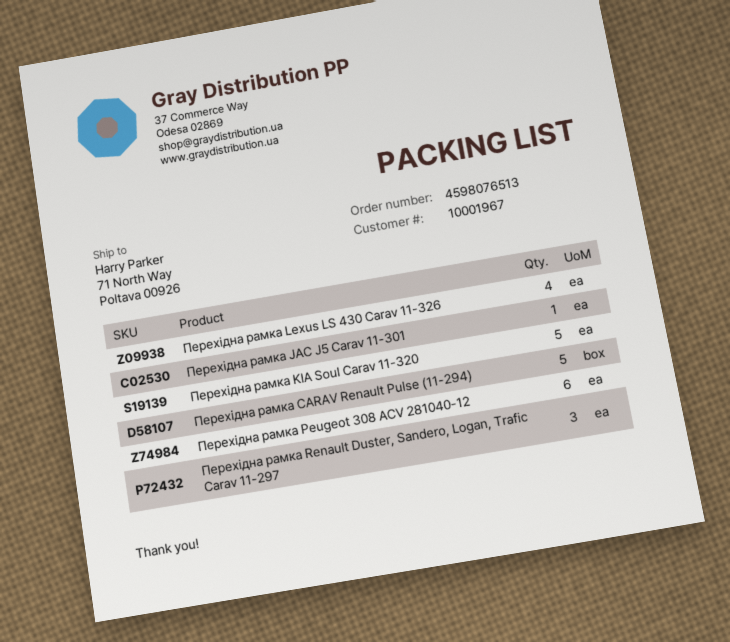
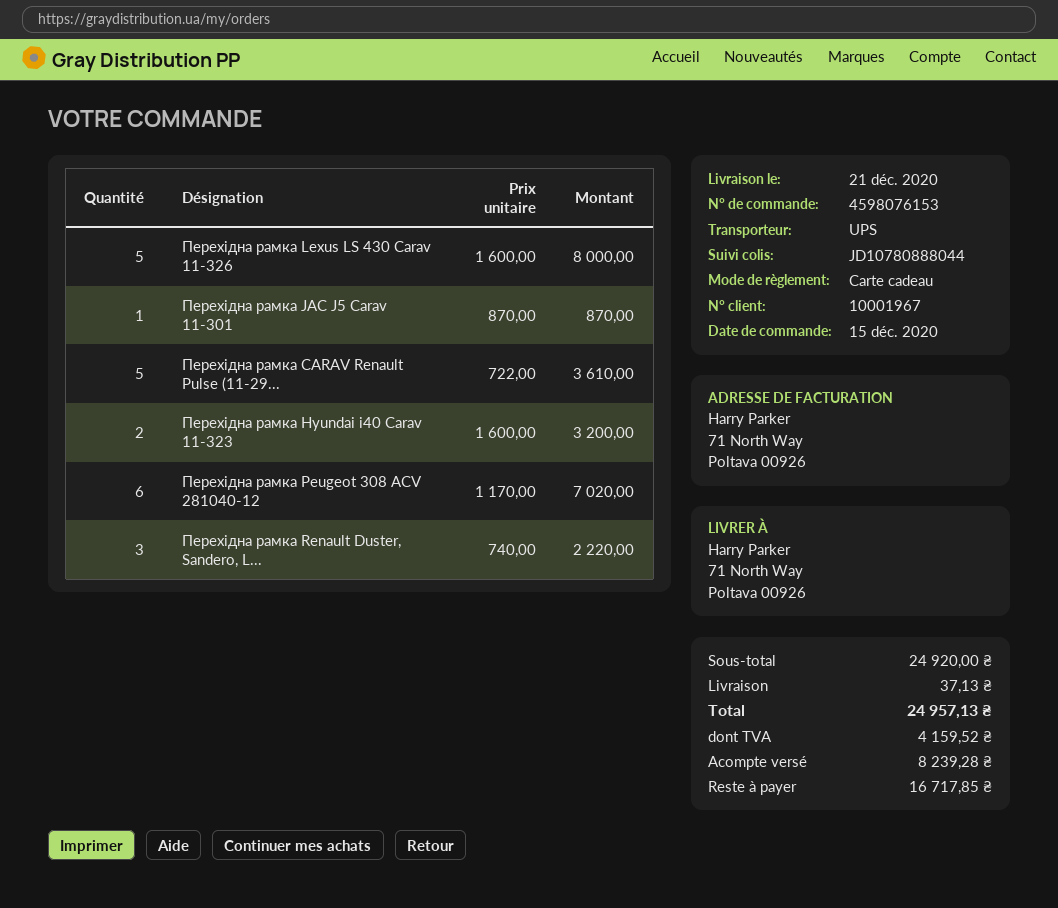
order number: 4598076513 -> 4598076153
Перехідна рамка Lexus LS 430 Carav 11-326: 4 -> 5
Перехідна рамка KIA Soul Carav 11-320: 5 -> none
Перехідна рамка Hyundai i40 Carav 11-323: none -> 2

